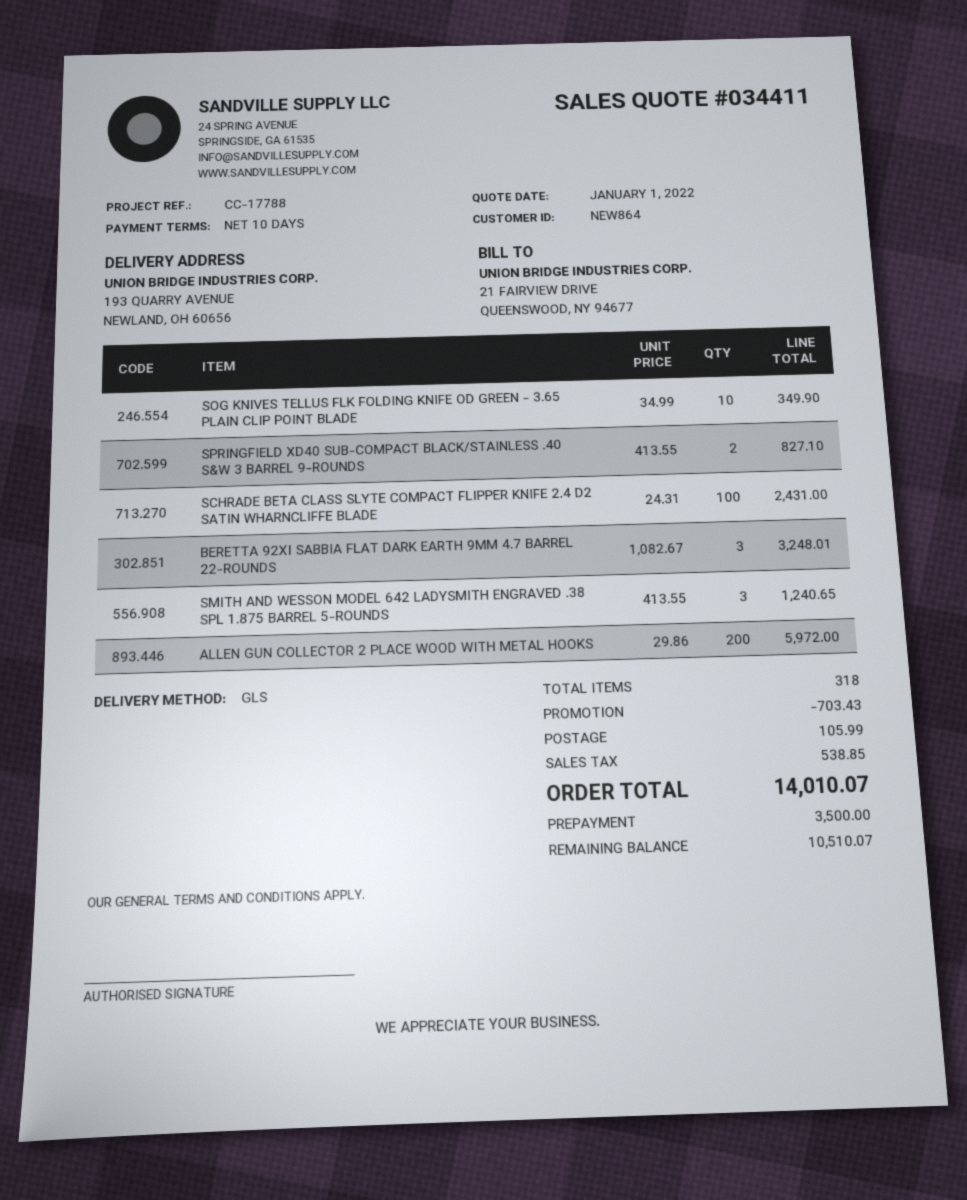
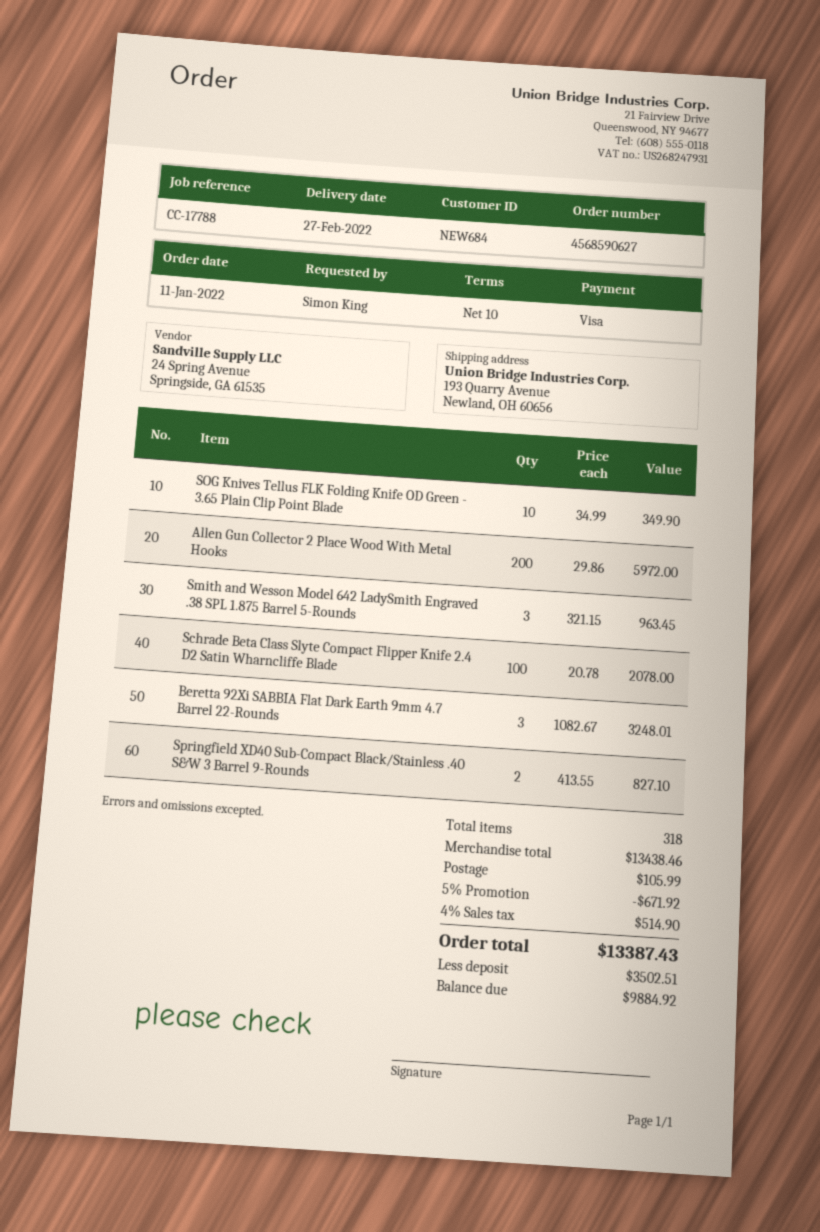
customer number: NEW864 -> NEW684
SCHRADE BETA CLASS SLYTE COMPACT FLIPPER KNIFE 2.4 D2 SATIN WHARNCLIFFE BLADE: 100 x 24.31 = 2431.00 -> 100 x 20.78 = 2078.00
SMITH AND WESSON MODEL 642 LADYSMITH ENGRAVED .38 SPL 1.875 BARREL 5-ROUNDS: 3 x 413.55 = 1240.65 -> 3 x 321.15 = 963.45
discount: 703.43 -> 671.92
tax: 538.85 -> 514.90
total: 14010.07 -> 13387.43
deposit: 3500.00 -> 3502.51
balance: 10510.07 -> 9884.92

